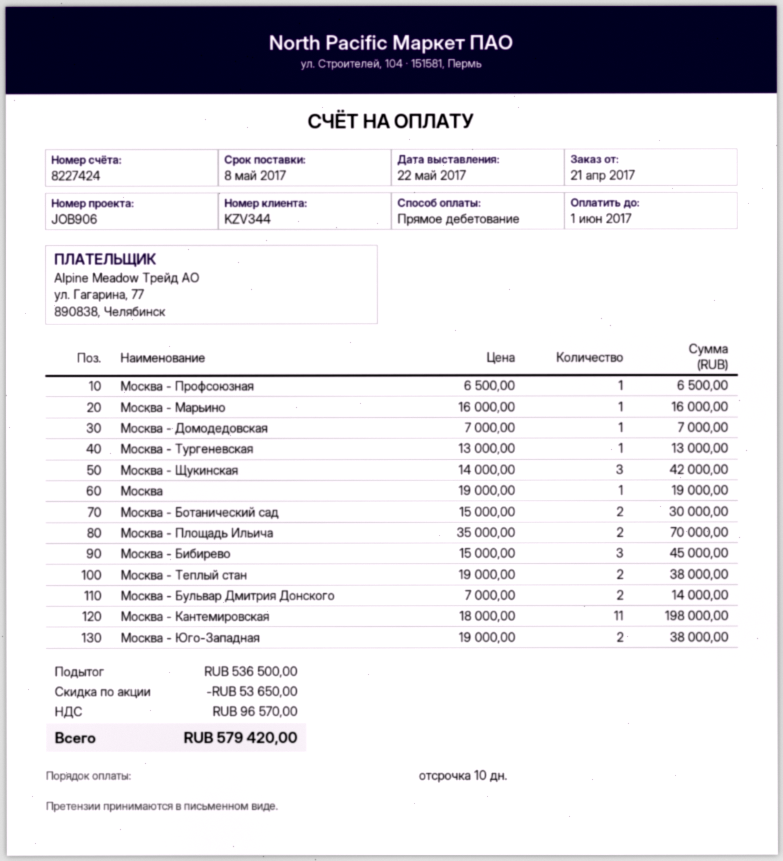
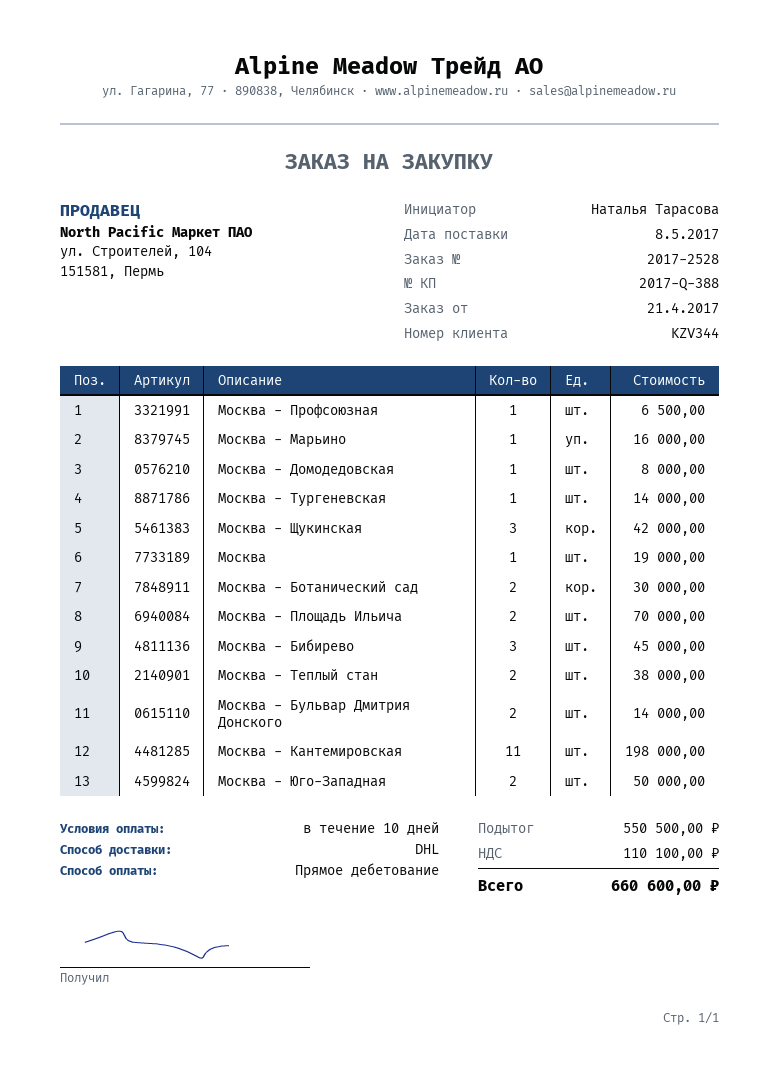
Москва - Домодедовская: 1 for 7000.00 -> 1 for 8000.00
Москва - Тургеневская: 1 for 13000.00 -> 1 for 14000.00
Москва - Юго-Западная: 2 for 38000.00 -> 2 for 50000.00
subtotal: 536500.00 -> 550500.00
discount: 53650.00 -> none
tax: 96570.00 -> 110100.00
total: 579420.00 -> 660600.00

